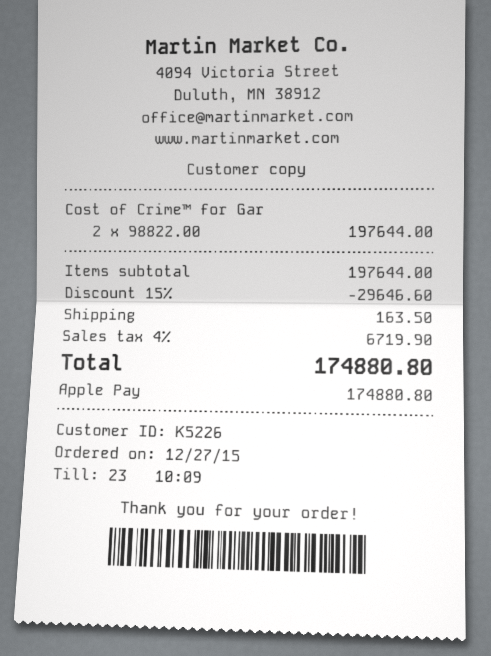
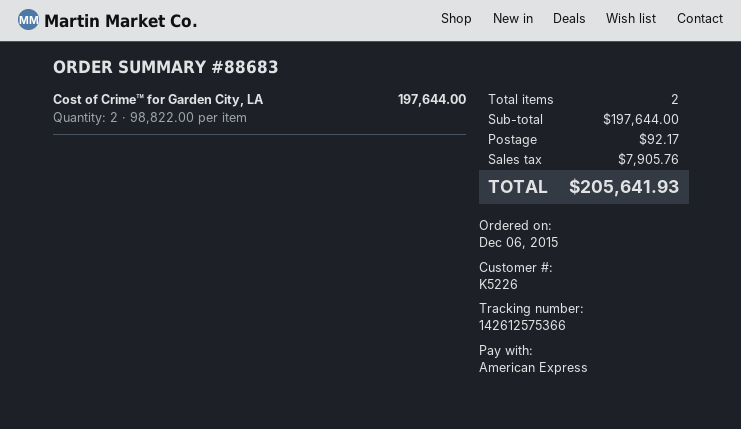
order date: 2015-12-27 -> 2015-12-06
payment method: Apple Pay -> American Express
discount: 15% = 29646.60 -> none
shipping: 163.50 -> 92.17
tax: 6719.90 -> 7905.76
total: 174880.80 -> 205641.93

